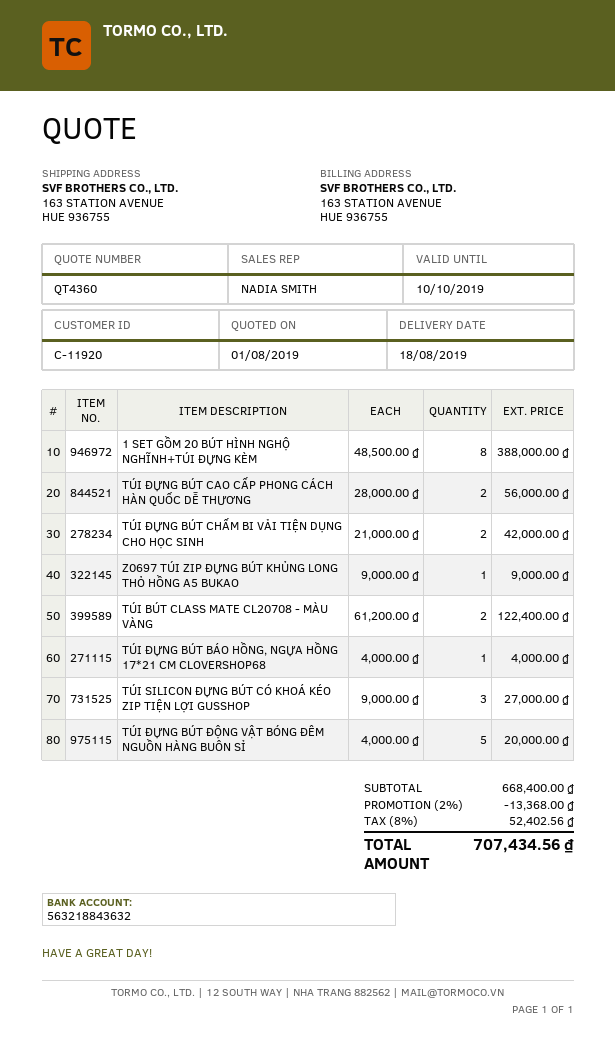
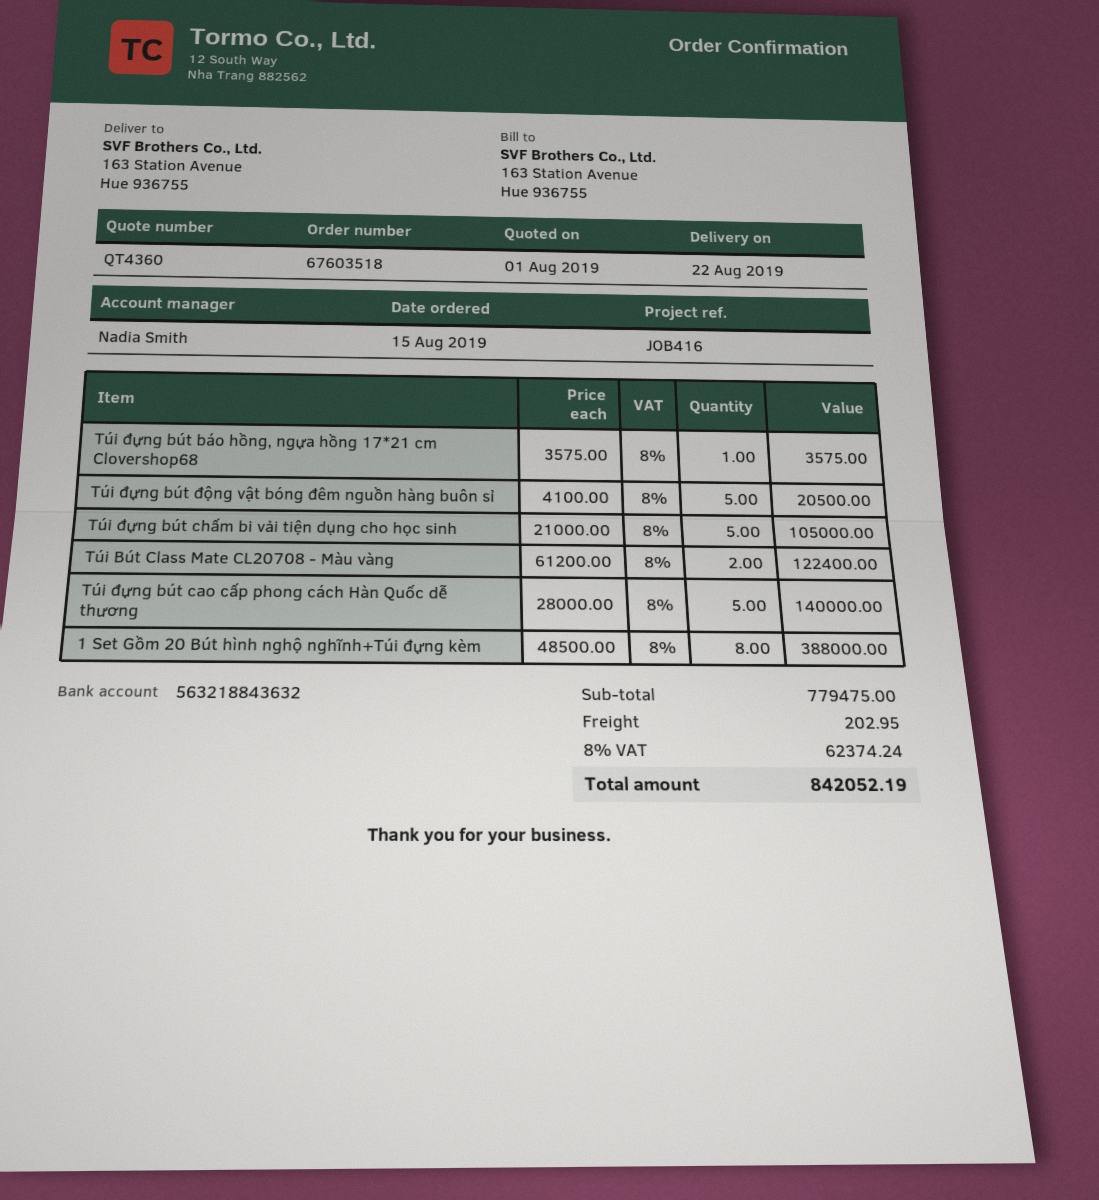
delivery date: 2019-08-18 -> 2019-08-22
TÚI ĐỰNG BÚT CAO CẤP PHONG CÁCH HÀN QUỐC DỄ THƯƠNG: 2 x 28000.00 = 56000.00 -> 5 x 28000.00 = 140000.00
TÚI ĐỰNG BÚT CHẤM BI VẢI TIỆN DỤNG CHO HỌC SINH: 2 x 21000.00 = 42000.00 -> 5 x 21000.00 = 105000.00
Z0697 TÚI ZIP ĐỰNG BÚT KHỦNG LONG THỎ HỒNG A5 BUKAO: 1 x 9000.00 = 9000.00 -> none
TÚI ĐỰNG BÚT BÁO HỒNG, NGỰA HỒNG 17*21 CM CLOVERSHOP68: 1 x 4000.00 = 4000.00 -> 1 x 3575.00 = 3575.00
TÚI SILICON ĐỰNG BÚT CÓ KHOÁ KÉO ZIP TIỆN LỢI GUSSHOP: 3 x 9000.00 = 27000.00 -> none
TÚI ĐỰNG BÚT ĐỘNG VẬT BÓNG ĐÊM NGUỒN HÀNG BUÔN SỈ: 5 x 4000.00 = 20000.00 -> 5 x 4100.00 = 20500.00
subtotal: 668400.00 -> 779475.00
discount: 2% = 13368.00 -> none
shipping: none -> 202.95
tax: 8% = 52402.56 -> 8% = 62374.24
total: 707434.56 -> 842052.19

